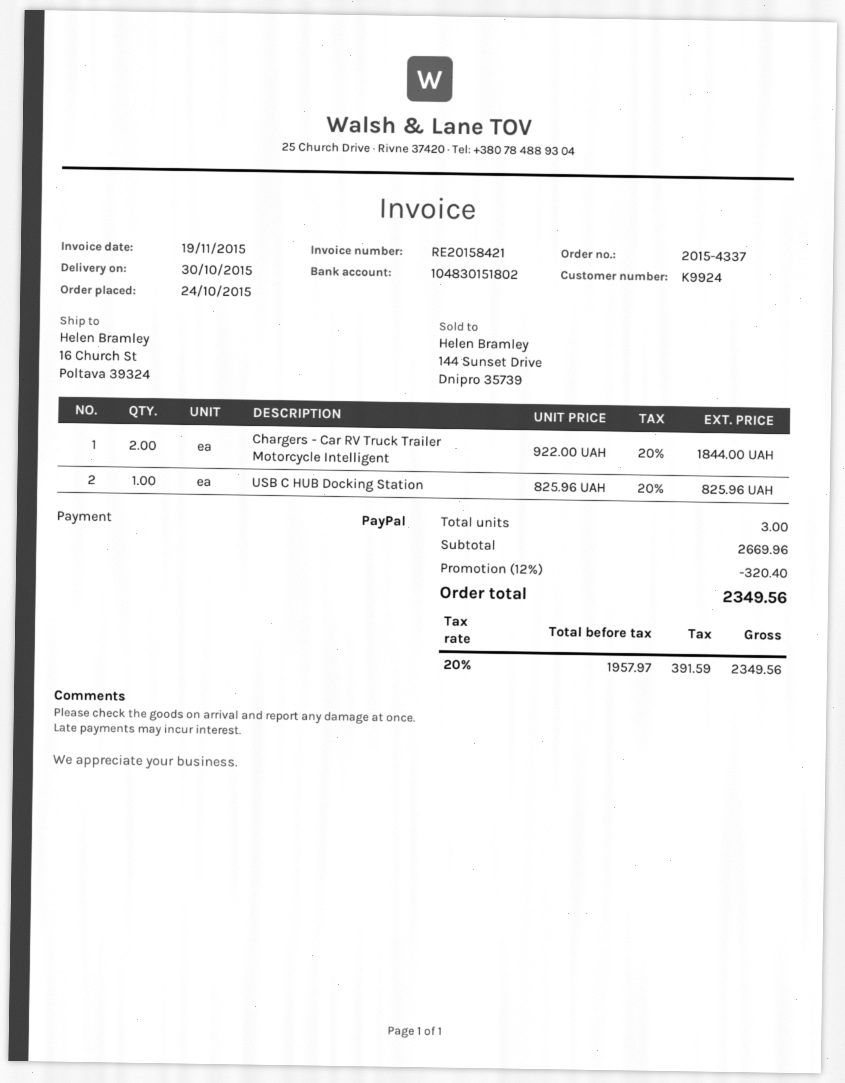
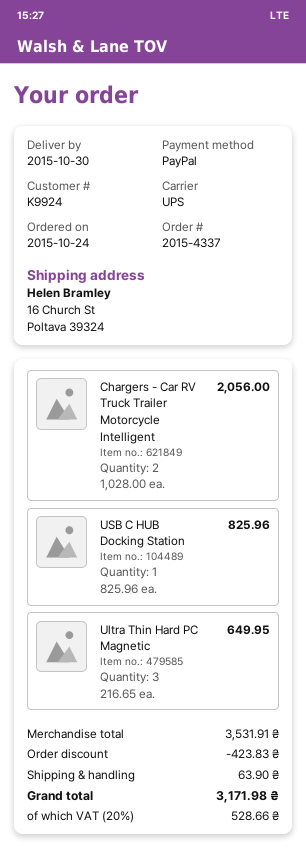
Chargers - Car RV Truck Trailer Motorcycle Intelligent: 2 x 922.00 = 1844.00 -> 2 x 1028.00 = 2056.00
Ultra Thin Hard PC Magnetic: none -> 3 x 216.65 = 649.95
subtotal: 2669.96 -> 3531.91
discount: 320.40 -> 423.83
shipping: none -> 63.90
tax: 20% = 391.59 -> 20% = 528.66
total: 2349.56 -> 3171.98

